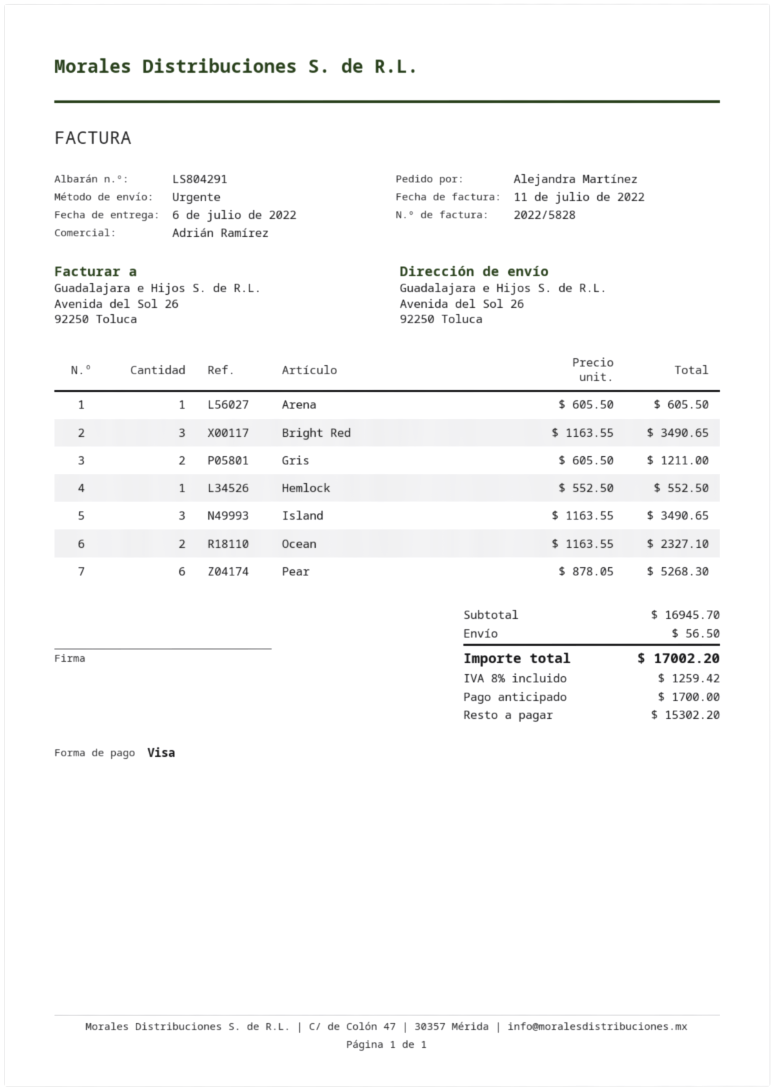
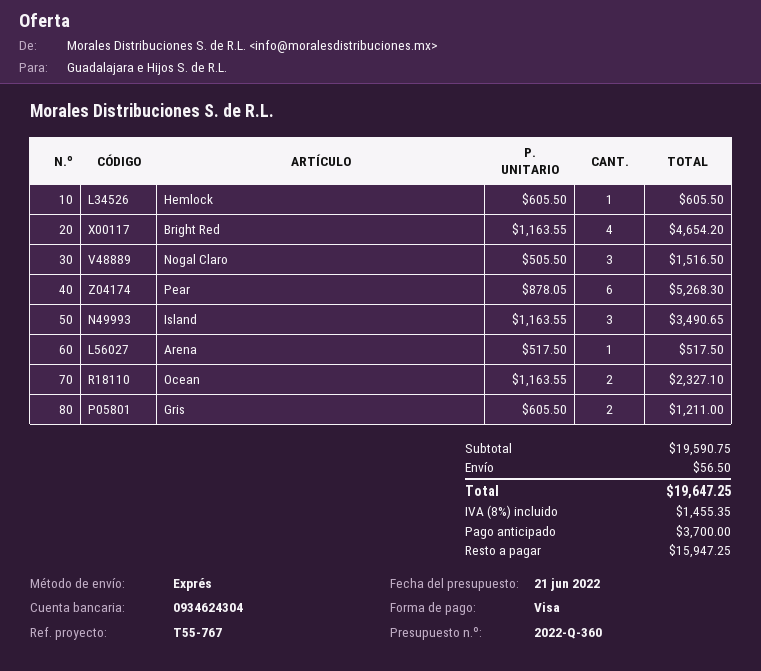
Arena: 1 x 605.50 = 605.50 -> 1 x 517.50 = 517.50
Bright Red: 3 x 1163.55 = 3490.65 -> 4 x 1163.55 = 4654.20
Hemlock: 1 x 552.50 = 552.50 -> 1 x 605.50 = 605.50
Nogal Claro: none -> 3 x 505.50 = 1516.50
subtotal: 16945.70 -> 19590.75
tax: 8% = 1259.42 -> 8% = 1455.35
total: 17002.20 -> 19647.25
deposit: 1700.00 -> 3700.00
balance: 15302.20 -> 15947.25

